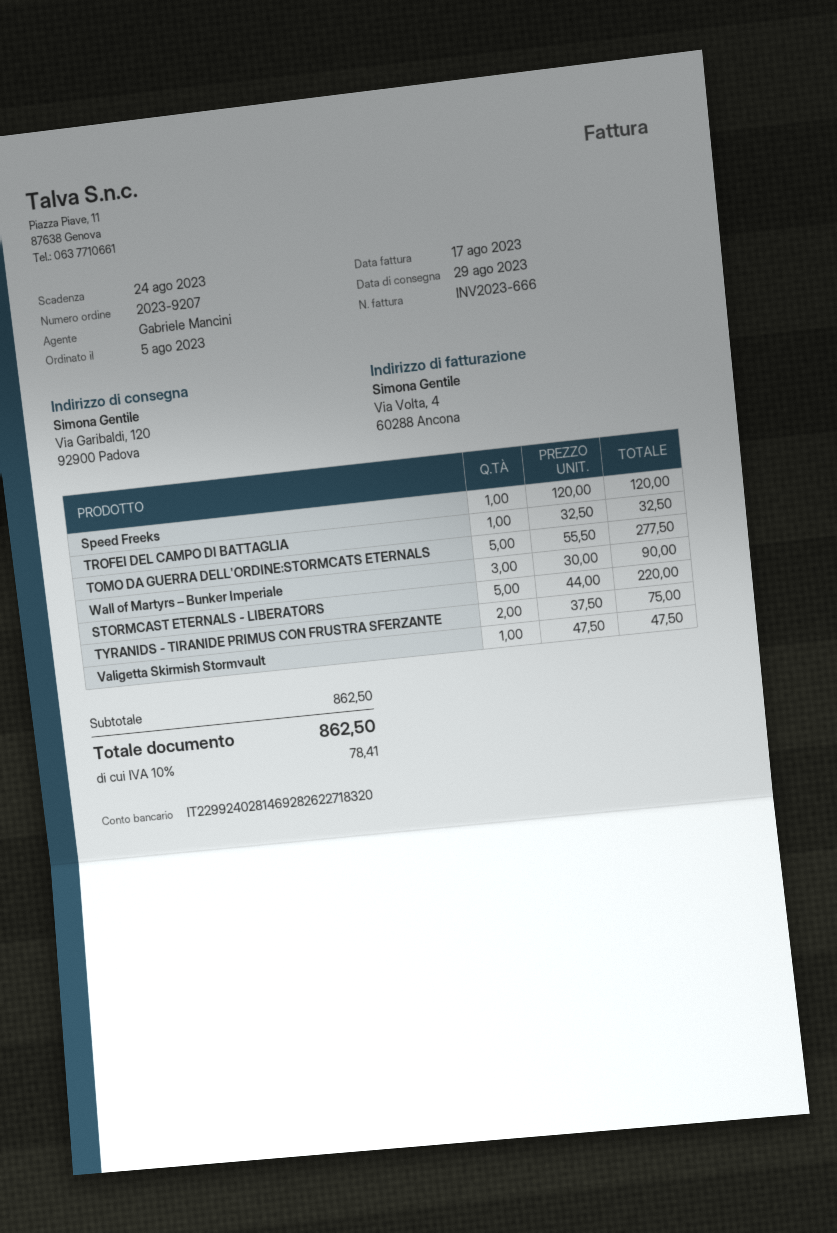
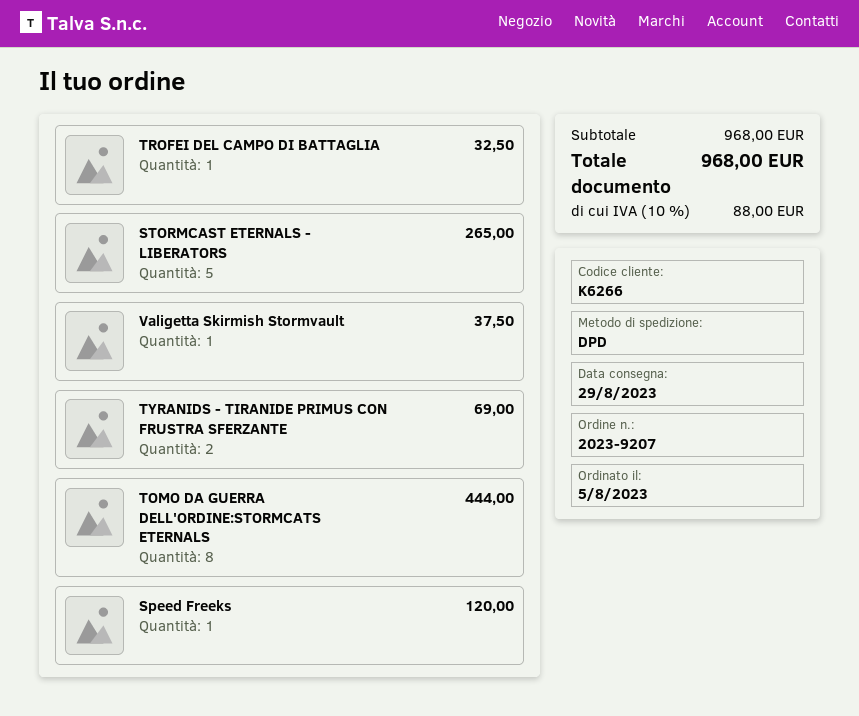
TOMO DA GUERRA DELL'ORDINE:STORMCATS ETERNALS: 5 for 277.50 -> 8 for 444.00
Wall of Martyrs – Bunker Imperiale: 3 for 90.00 -> none
STORMCAST ETERNALS - LIBERATORS: 5 for 220.00 -> 5 for 265.00
TYRANIDS - TIRANIDE PRIMUS CON FRUSTRA SFERZANTE: 2 for 75.00 -> 2 for 69.00
Valigetta Skirmish Stormvault: 1 for 47.50 -> 1 for 37.50
subtotal: 862.50 -> 968.00
tax: 10% = 78.41 -> 10% = 88.00
total: 862.50 -> 968.00

